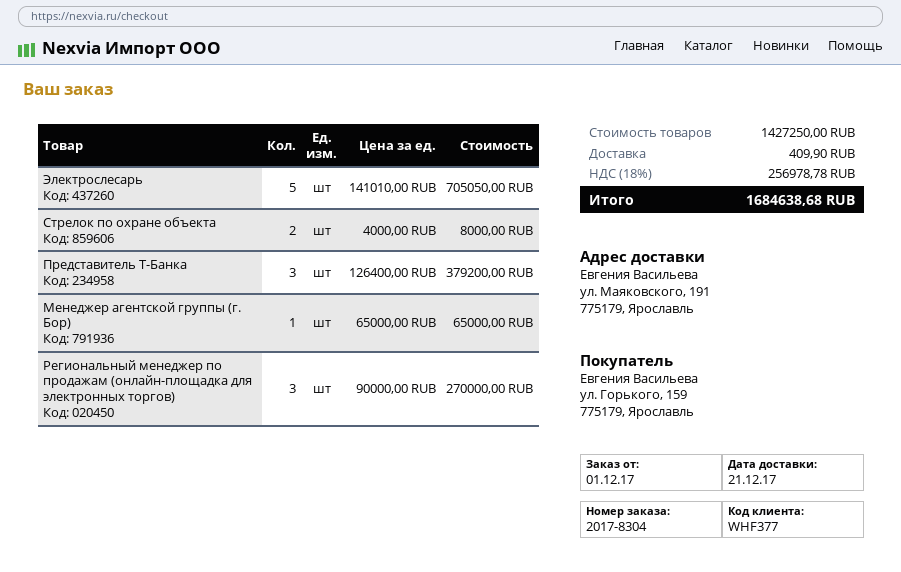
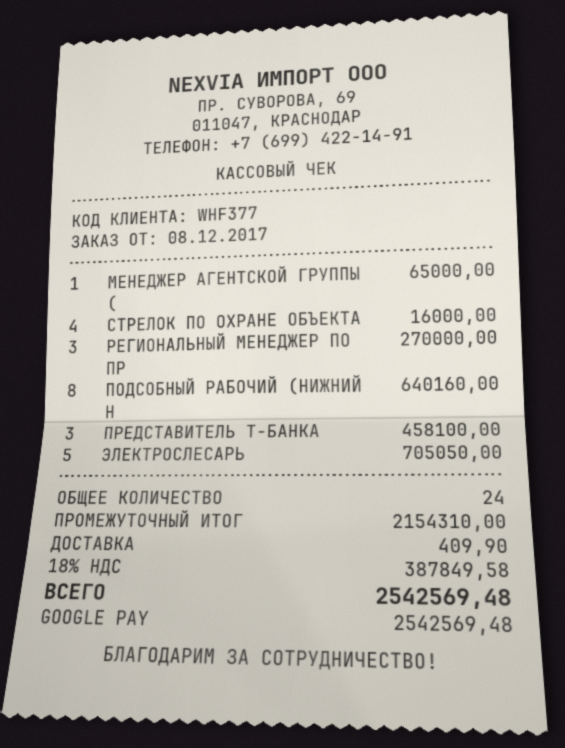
order date: 2017-12-01 -> 2017-12-08
Стрелок по охране объекта: 2 for 8000.00 -> 4 for 16000.00
Представитель Т-Банка: 3 for 379200.00 -> 3 for 458100.00
ПОДСОБНЫЙ РАБОЧИЙ (НИЖНИЙ Н: none -> 8 for 640160.00
subtotal: 1427250.00 -> 2154310.00
tax: 18% = 256978.78 -> 18% = 387849.58
total: 1684638.68 -> 2542569.48

